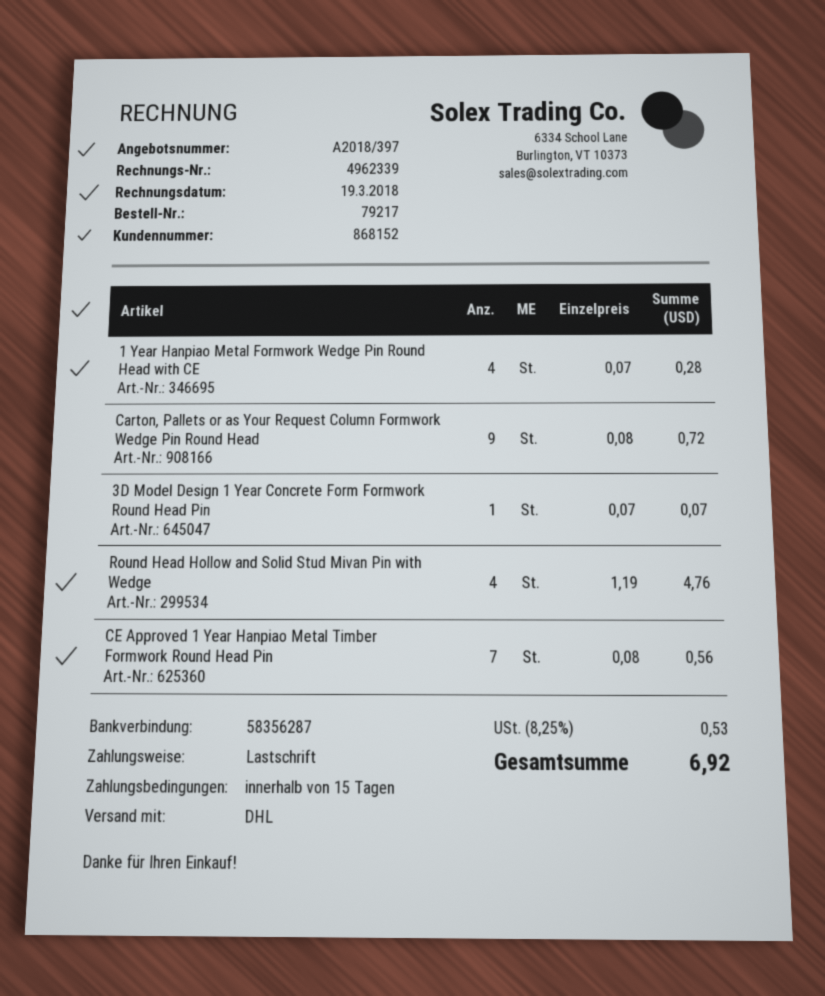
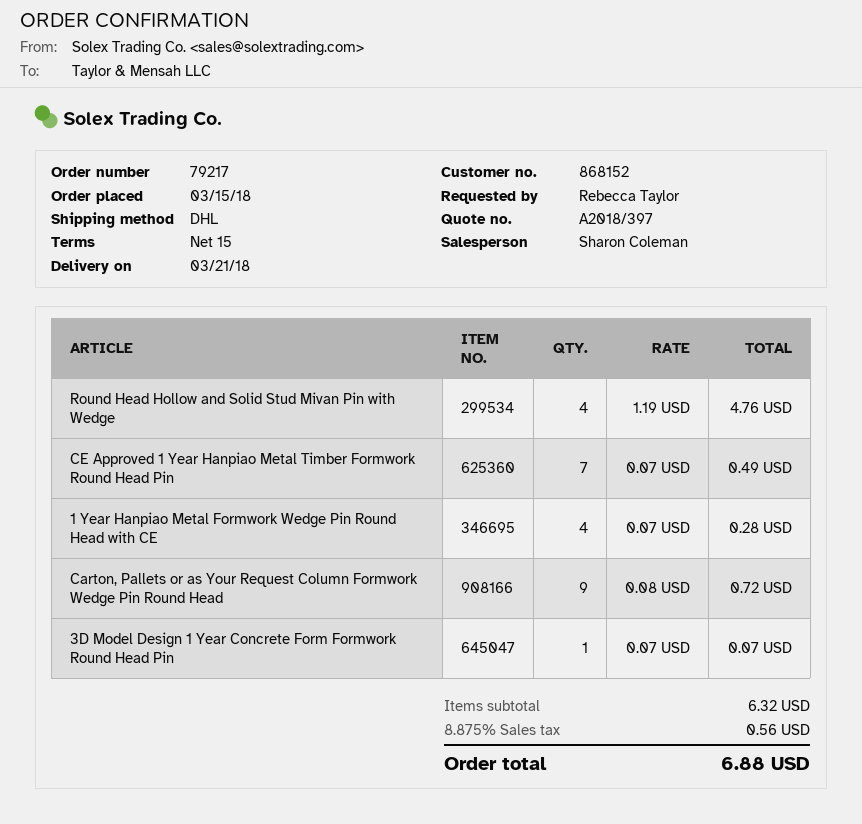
CE Approved 1 Year Hanpiao Metal Timber Formwork Round Head Pin: 7 x 0.08 = 0.56 -> 7 x 0.07 = 0.49
tax: 8.25% = 0.53 -> 8.875% = 0.56
total: 6.92 -> 6.88

